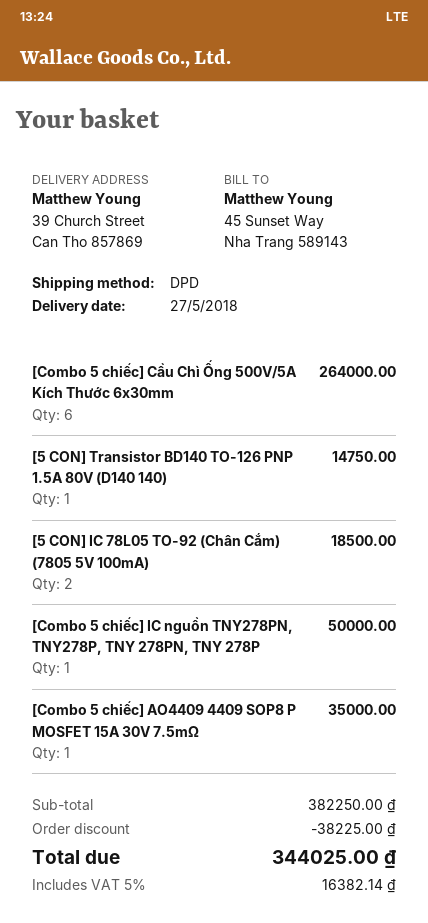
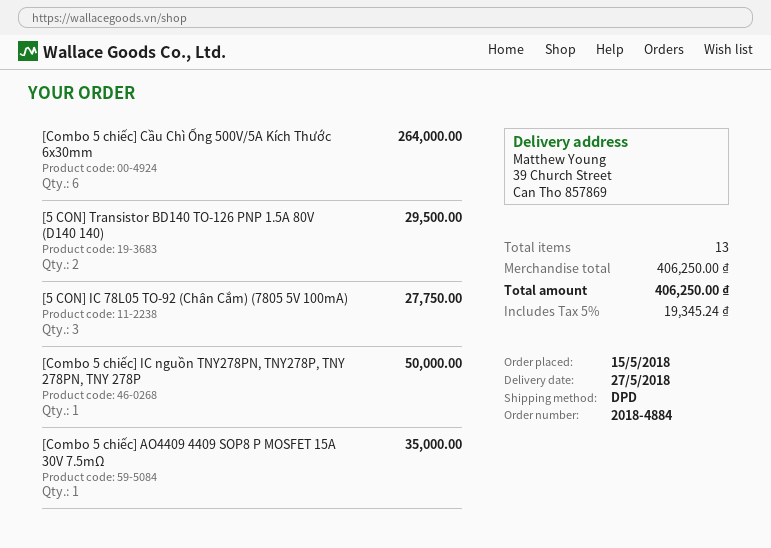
[5 CON] Transistor BD140 TO-126 PNP 1.5A 80V (D140 140): 1 for 14750.00 -> 2 for 29500.00
[5 CON] IC 78L05 TO-92 (Chân Cắm) (7805 5V 100mA): 2 for 18500.00 -> 3 for 27750.00
subtotal: 382250.00 -> 406250.00
discount: 38225.00 -> none
tax: 5% = 16382.14 -> 5% = 19345.24
total: 344025.00 -> 406250.00

